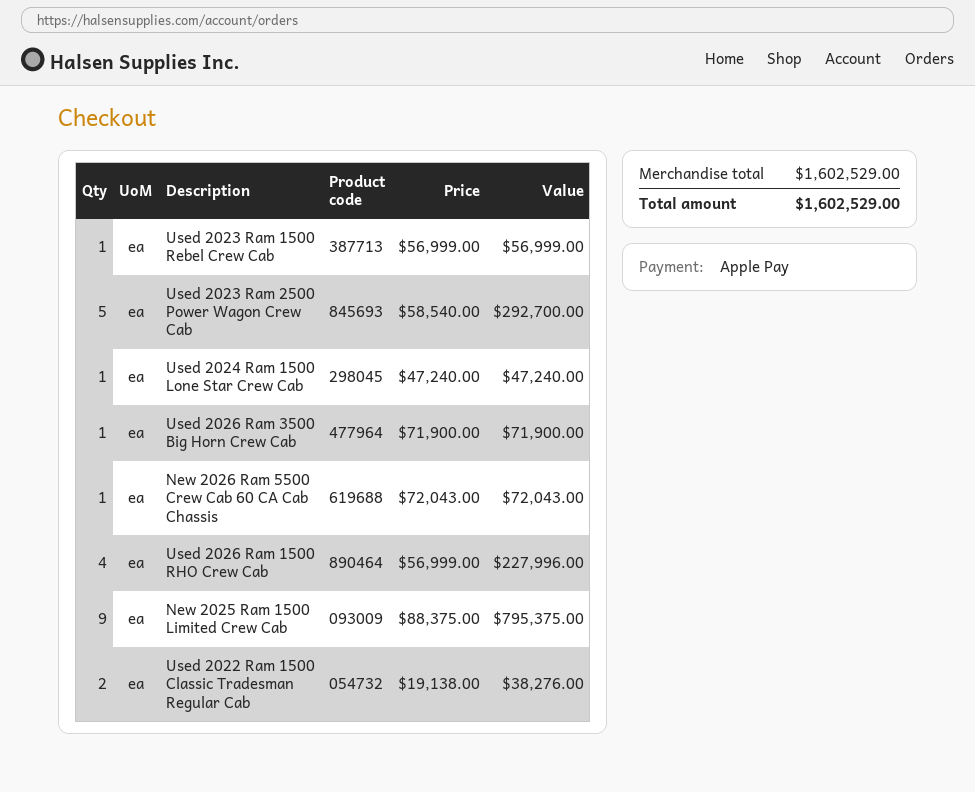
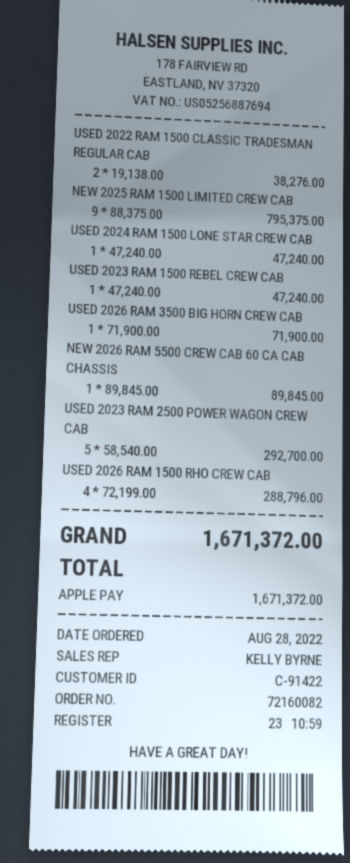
Used 2023 Ram 1500 Rebel Crew Cab: 1 x 56999.00 = 56999.00 -> 1 x 47240.00 = 47240.00
New 2026 Ram 5500 Crew Cab 60 CA Cab Chassis: 1 x 72043.00 = 72043.00 -> 1 x 89845.00 = 89845.00
Used 2026 Ram 1500 RHO Crew Cab: 4 x 56999.00 = 227996.00 -> 4 x 72199.00 = 288796.00
total: 1602529.00 -> 1671372.00

